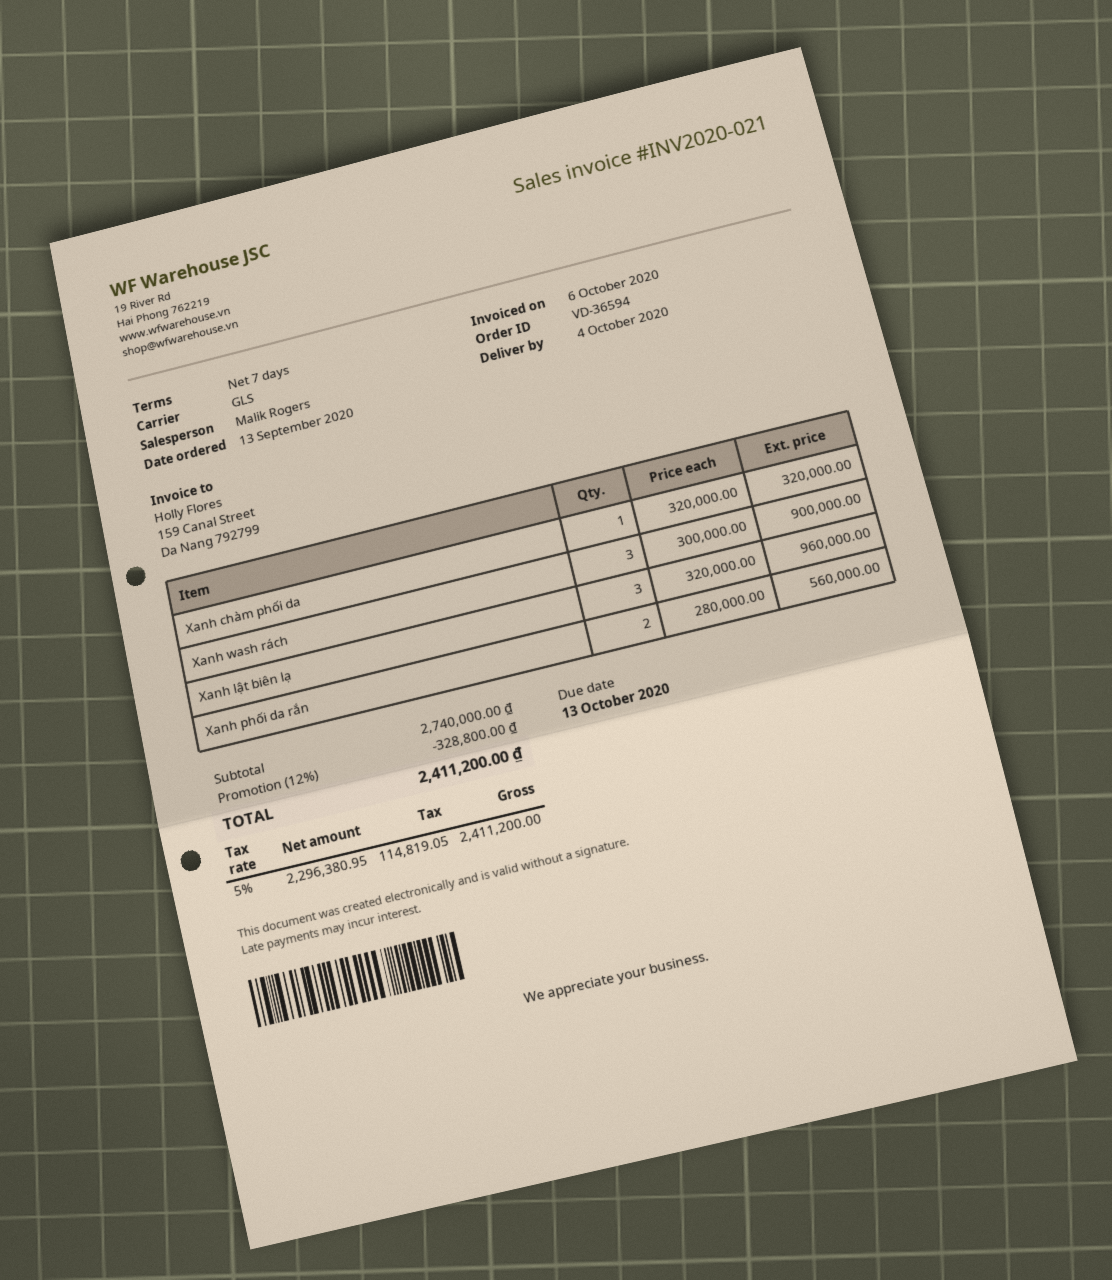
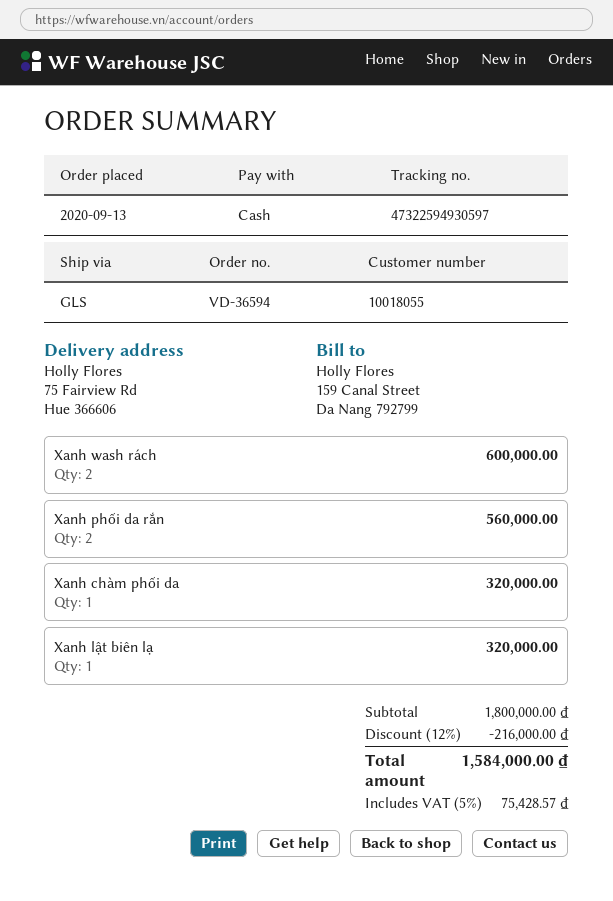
Xanh wash rách: 3 for 900000.00 -> 2 for 600000.00
Xanh lật biên lạ: 3 for 960000.00 -> 1 for 320000.00
subtotal: 2740000.00 -> 1800000.00
discount: 12% = 328800.00 -> 12% = 216000.00
tax: 5% = 114819.05 -> 5% = 75428.57
total: 2411200.00 -> 1584000.00

